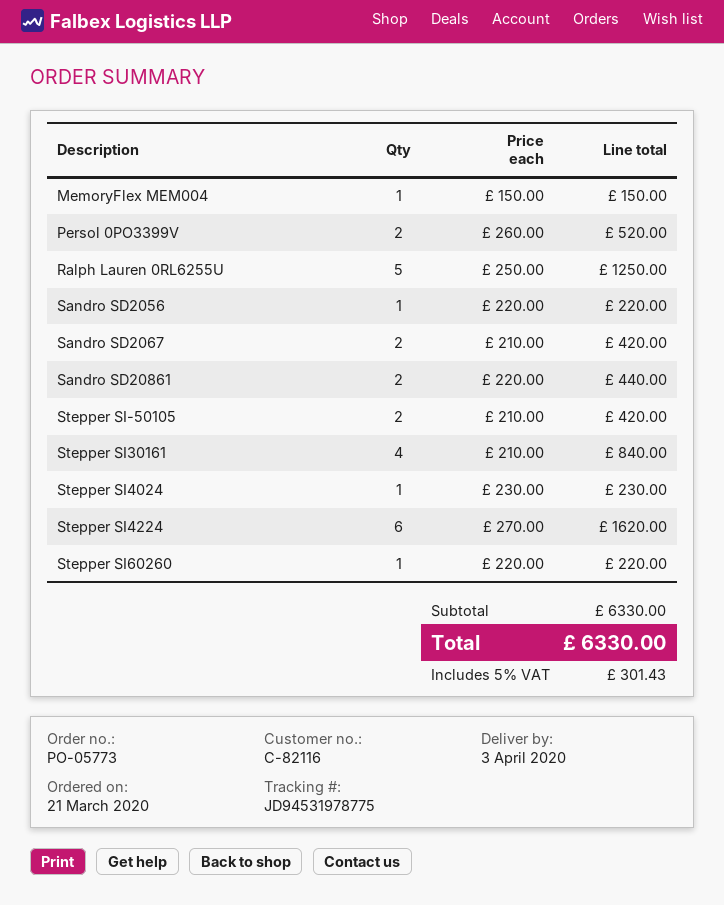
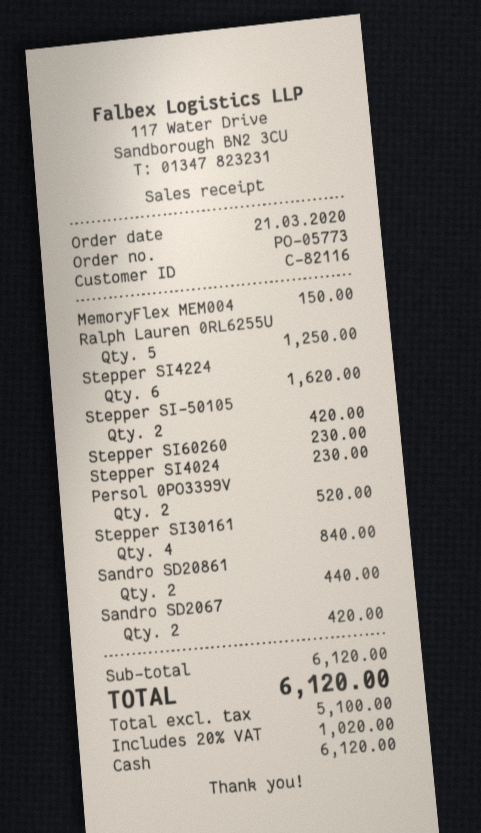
Sandro SD2056: 1 for 220.00 -> none
Stepper SI60260: 1 for 220.00 -> 1 for 230.00
subtotal: 6330.00 -> 6120.00
tax: 5% = 301.43 -> 20% = 1020.00
total: 6330.00 -> 6120.00

